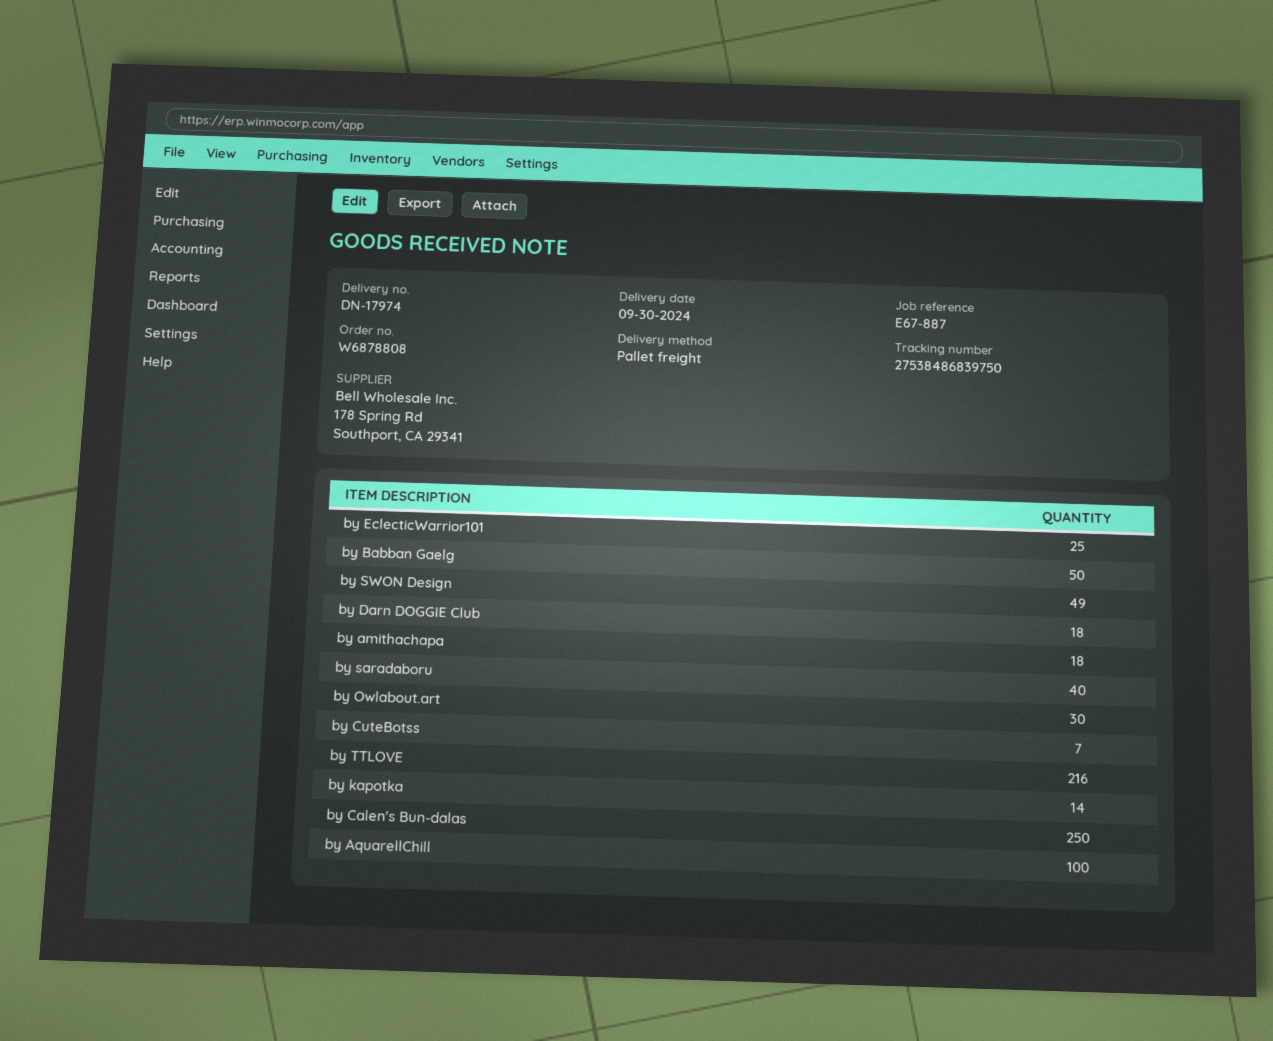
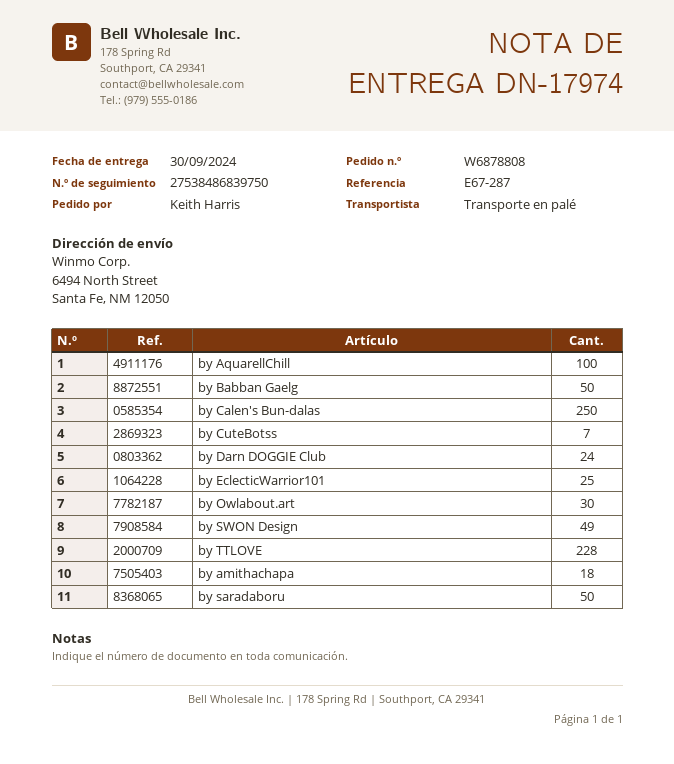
reference: E67-887 -> E67-287
by Darn DOGGIE Club: 18 -> 24
by saradaboru: 40 -> 50
by TTLOVE: 216 -> 228
by kapotka: 14 -> none

